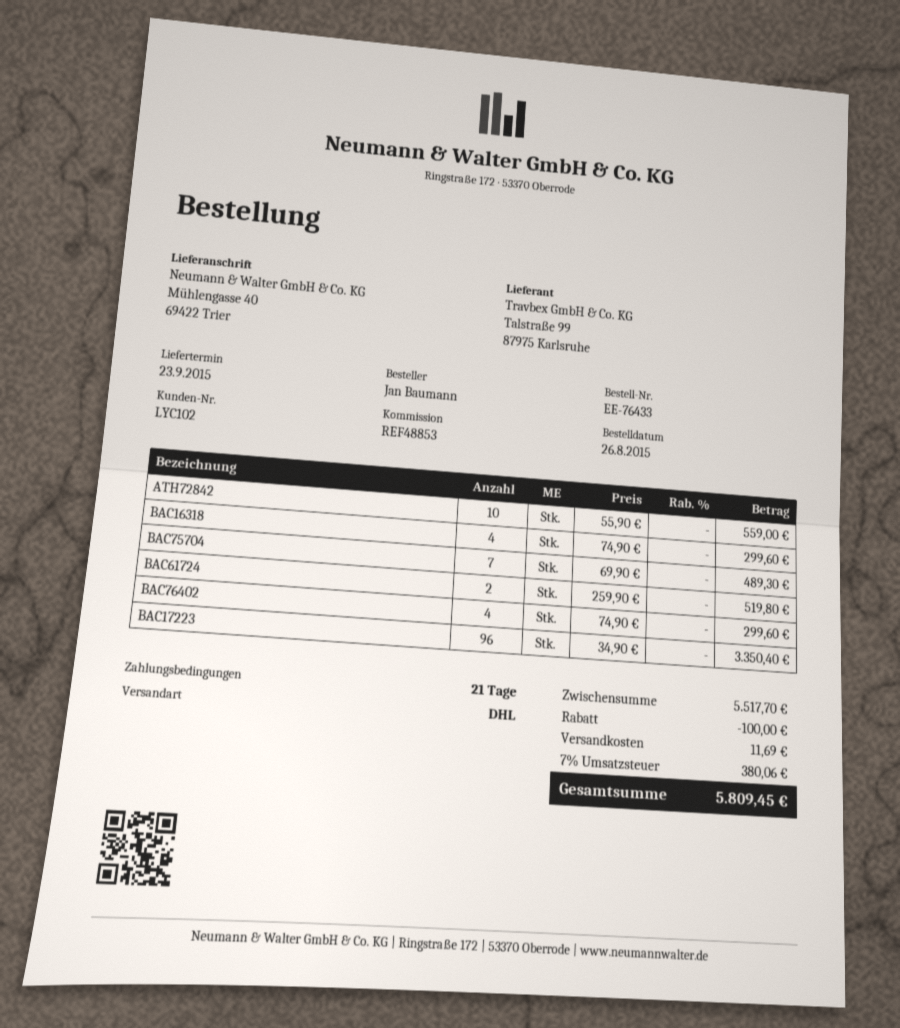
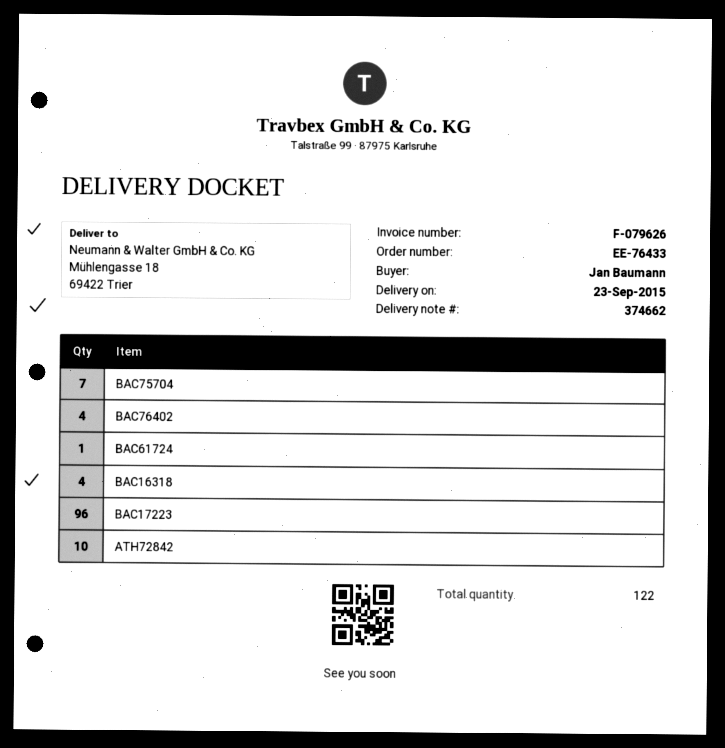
ship to: Mühlengasse 40, 69422 Trier -> Mühlengasse 18, 69422 Trier
BAC61724: 2 -> 1

